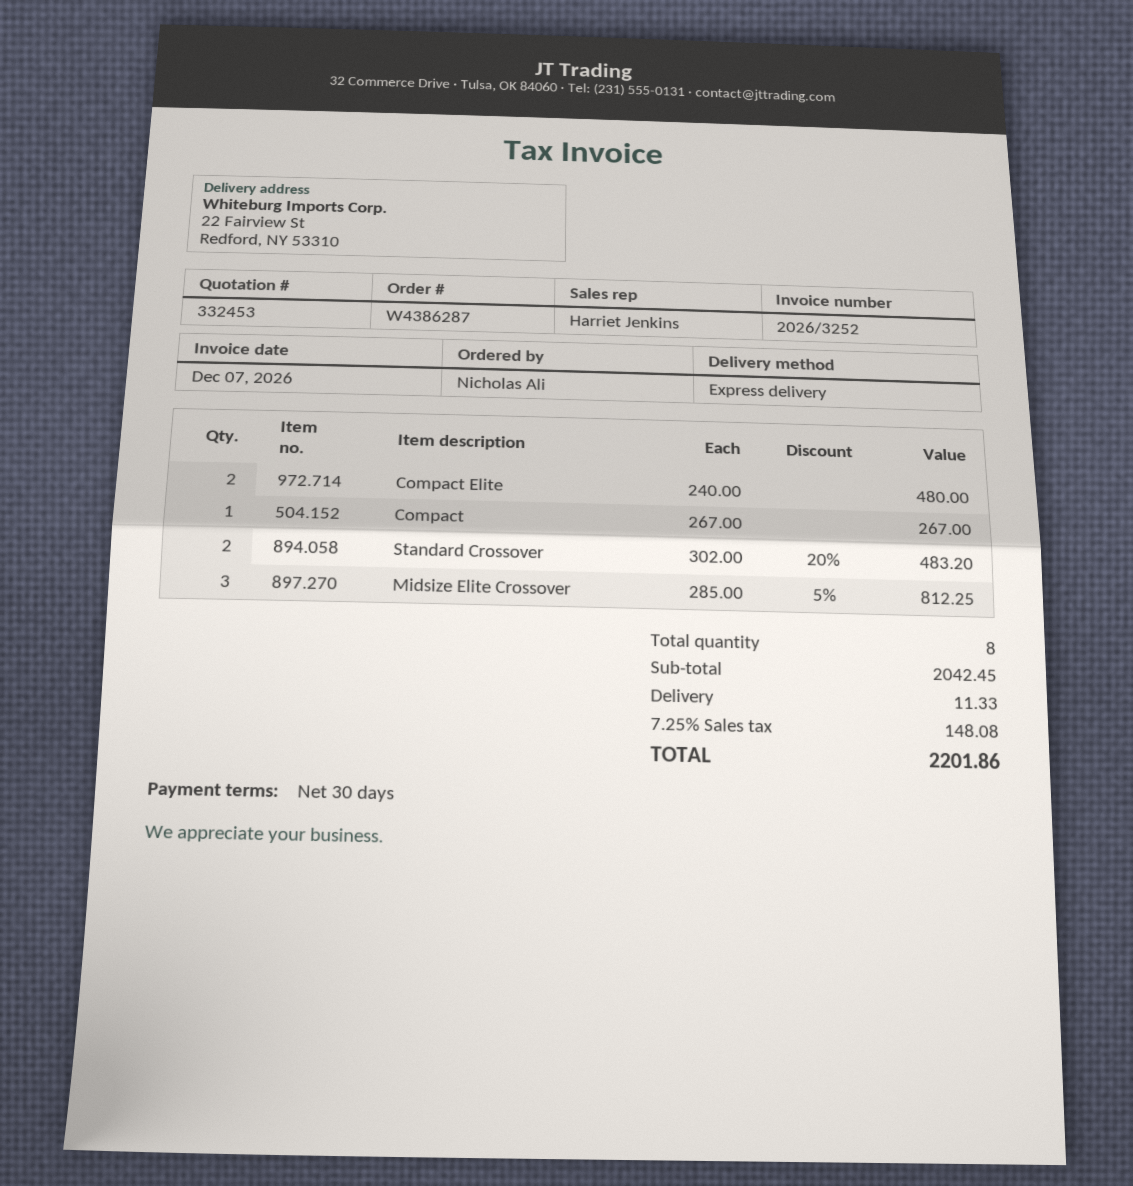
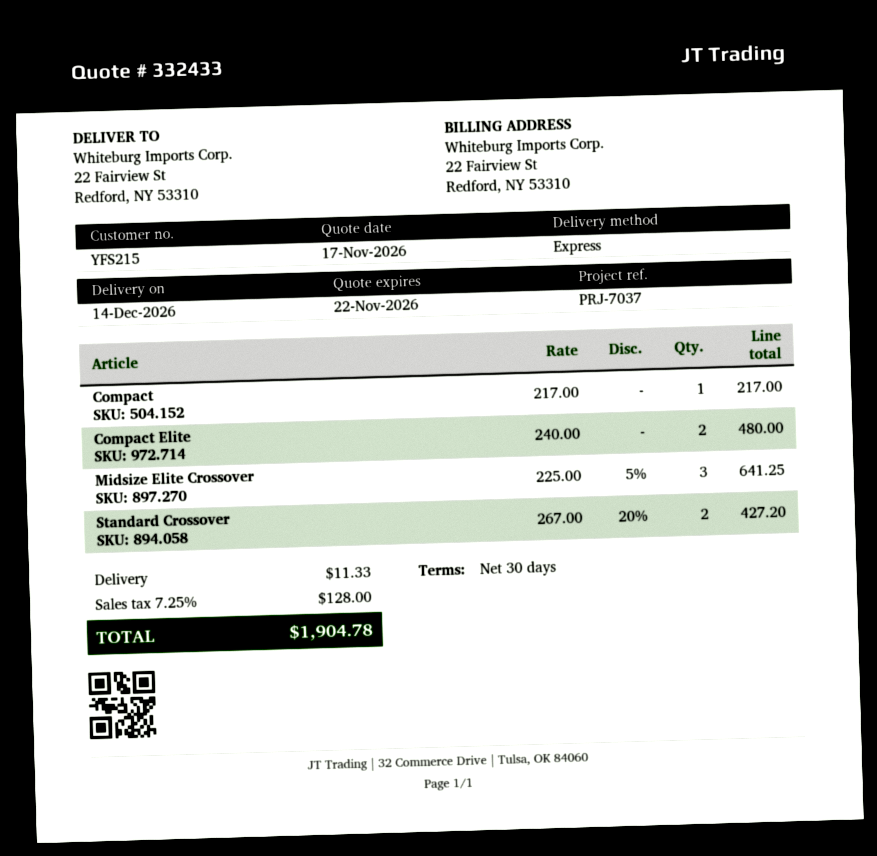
quote number: 332453 -> 332433
Compact: 1 x 267.00 = 267.00 -> 1 x 217.00 = 217.00
Standard Crossover: 2 x 302.00 - 20% = 483.20 -> 2 x 267.00 - 20% = 427.20
Midsize Elite Crossover: 3 x 285.00 - 5% = 812.25 -> 3 x 225.00 - 5% = 641.25
tax: 7.25% = 148.08 -> 7.25% = 128.00
total: 2201.86 -> 1904.78

